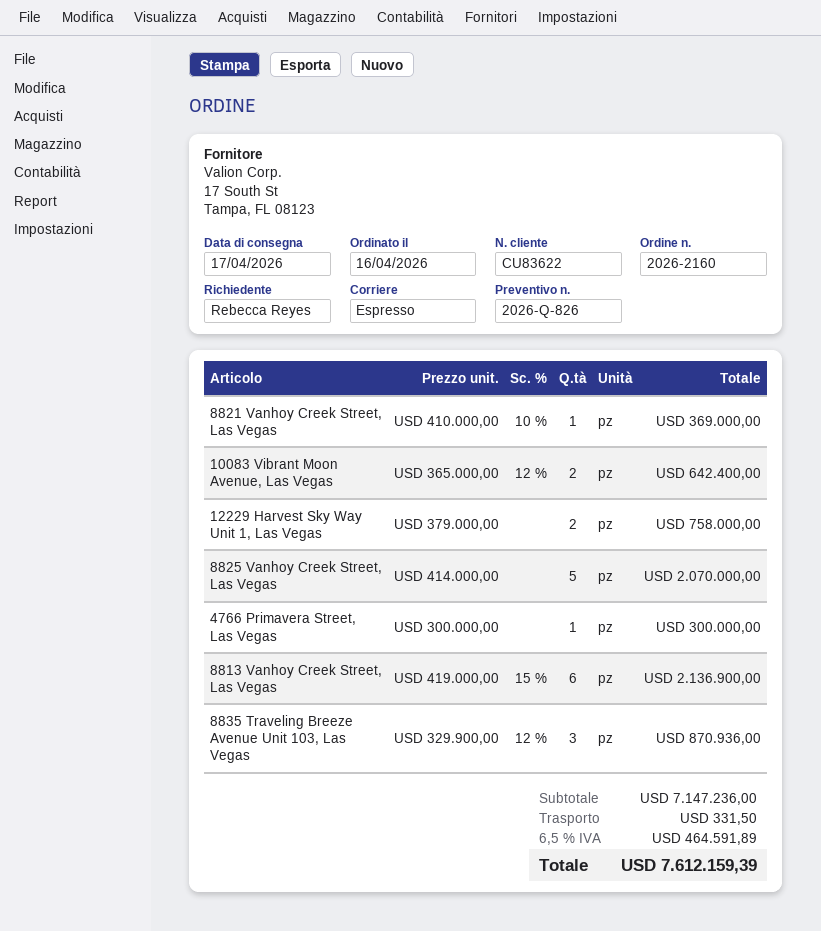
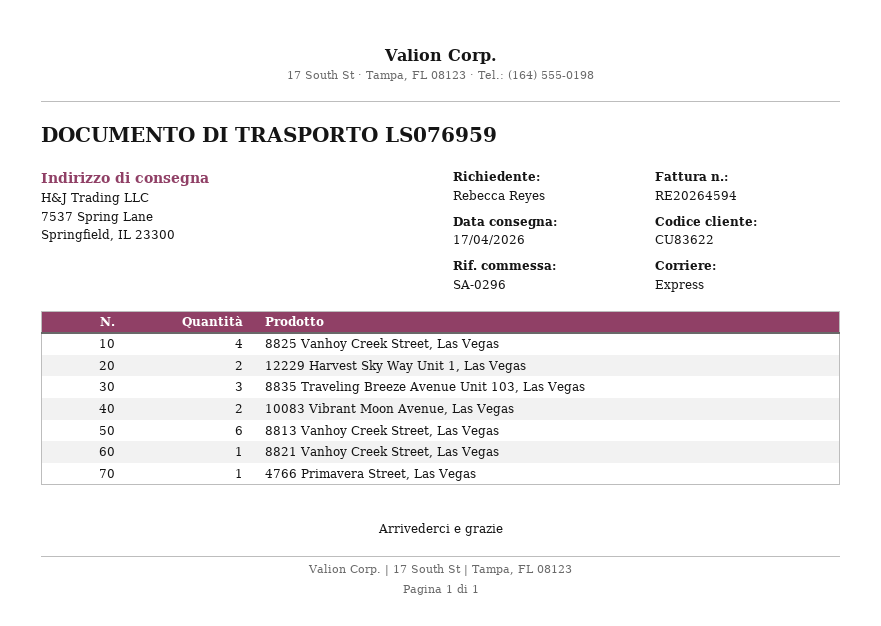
8825 Vanhoy Creek Street, Las Vegas: 5 -> 4

